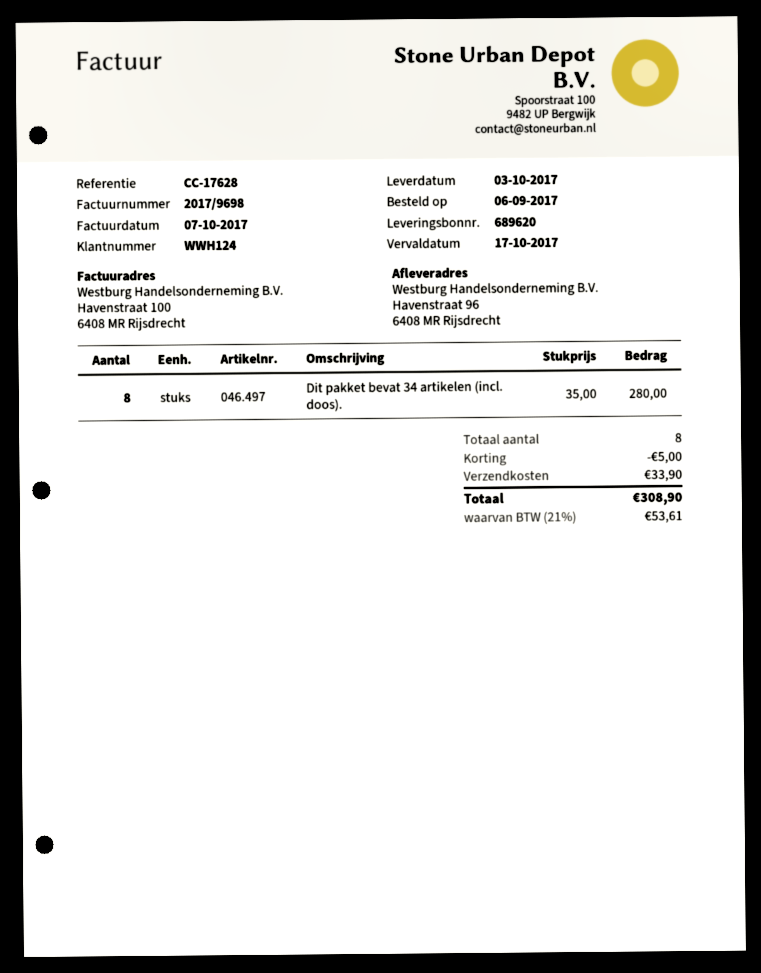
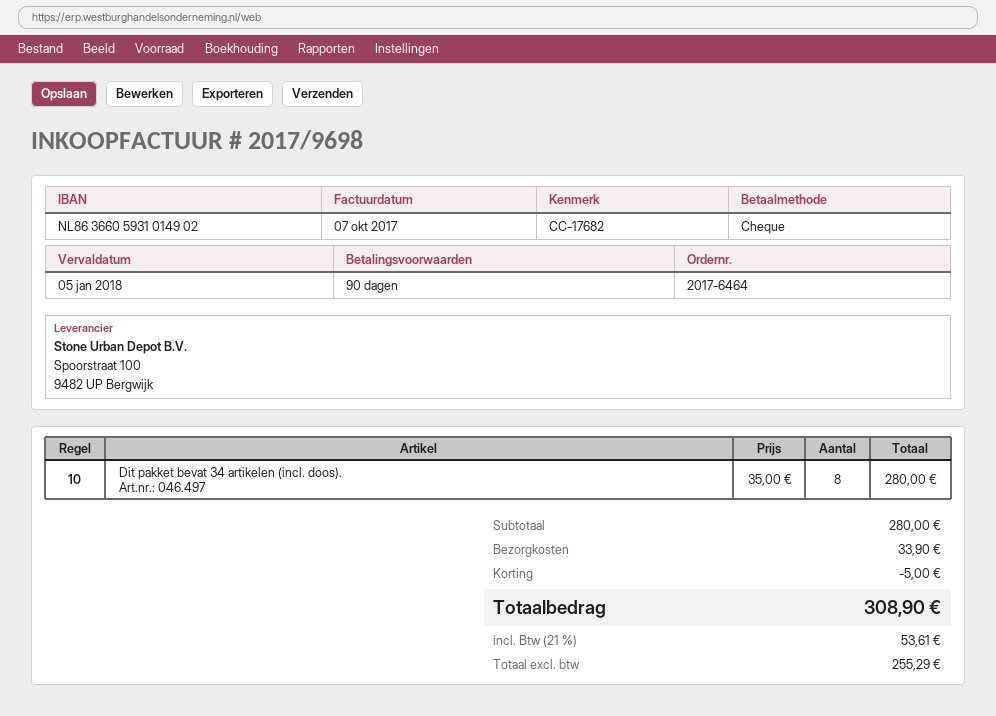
due date: 2017-10-17 -> 2018-01-05
reference: CC-17628 -> CC-17682

